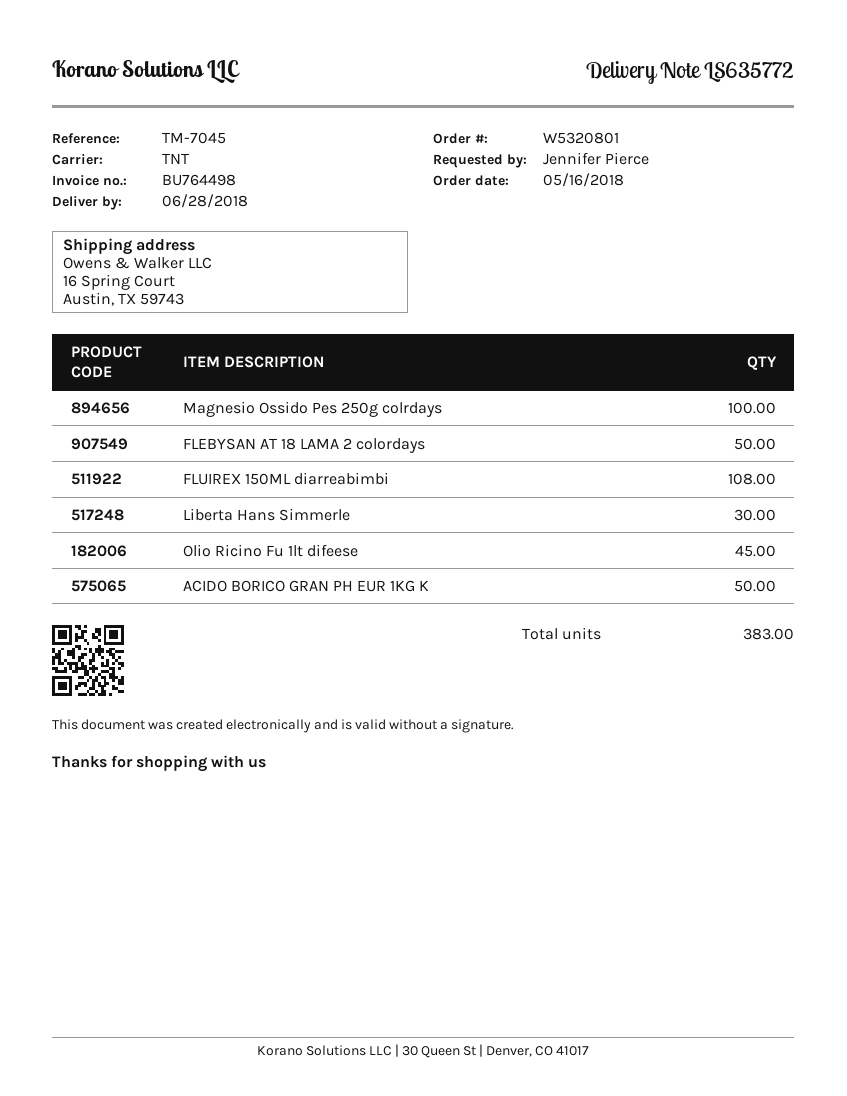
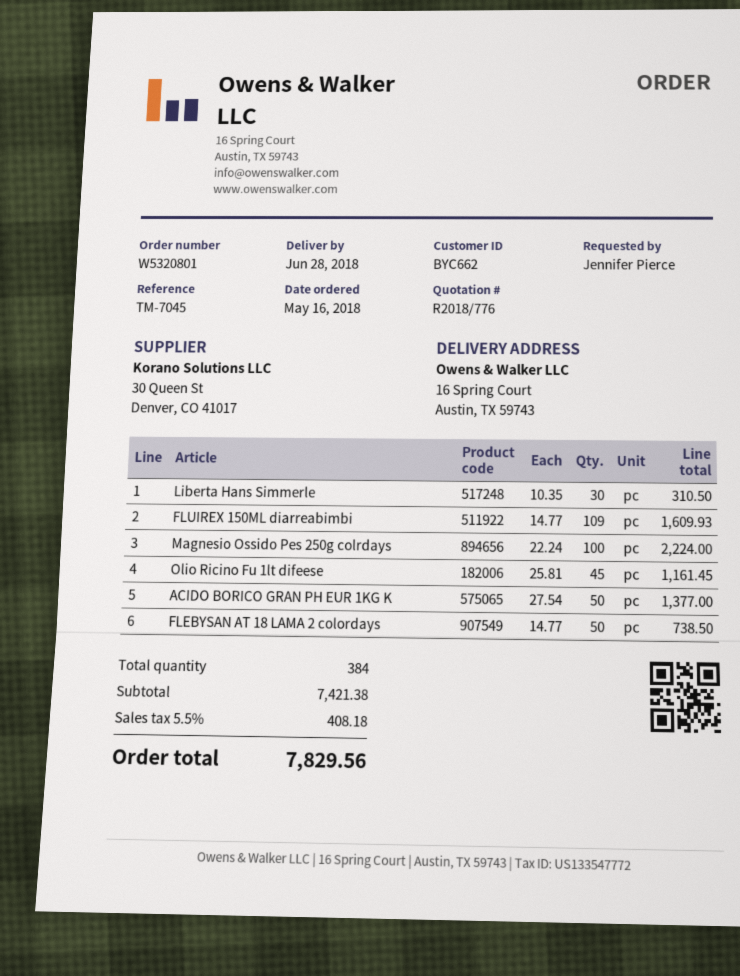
FLUIREX 150ML diarreabimbi: 108 -> 109
total quantity: 383 -> 384

